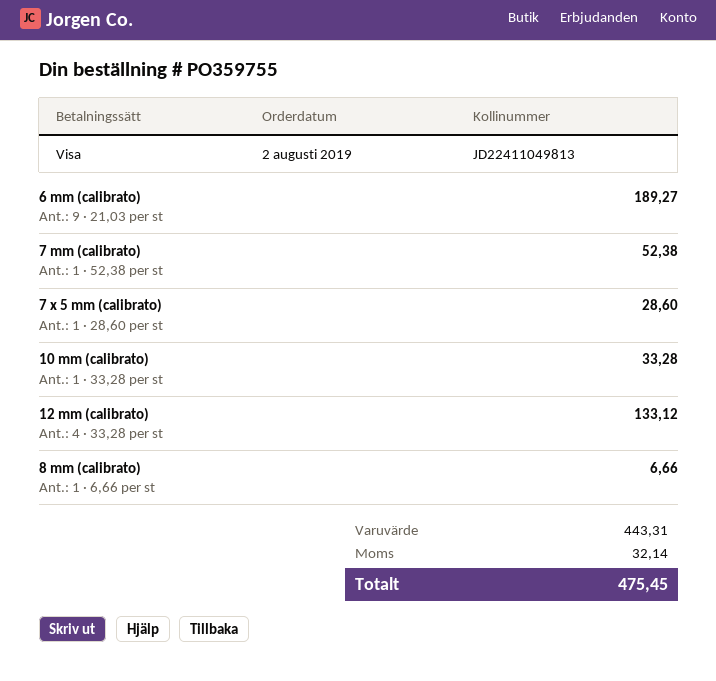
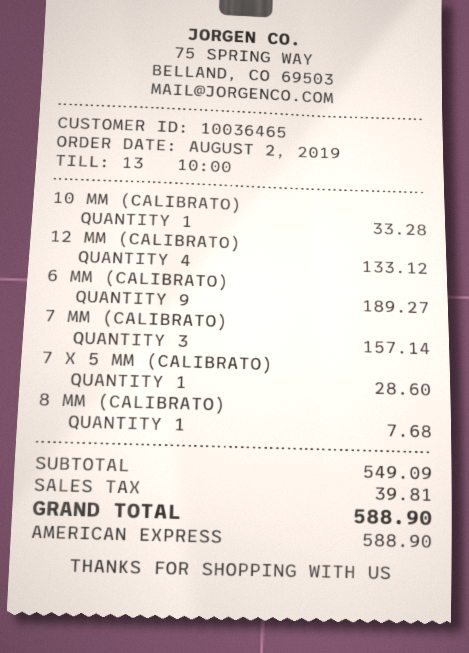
payment method: Visa -> American Express
7 mm (calibrato): 1 for 52.38 -> 3 for 157.14
8 mm (calibrato): 1 for 6.66 -> 1 for 7.68
subtotal: 443.31 -> 549.09
tax: 32.14 -> 39.81
total: 475.45 -> 588.90

